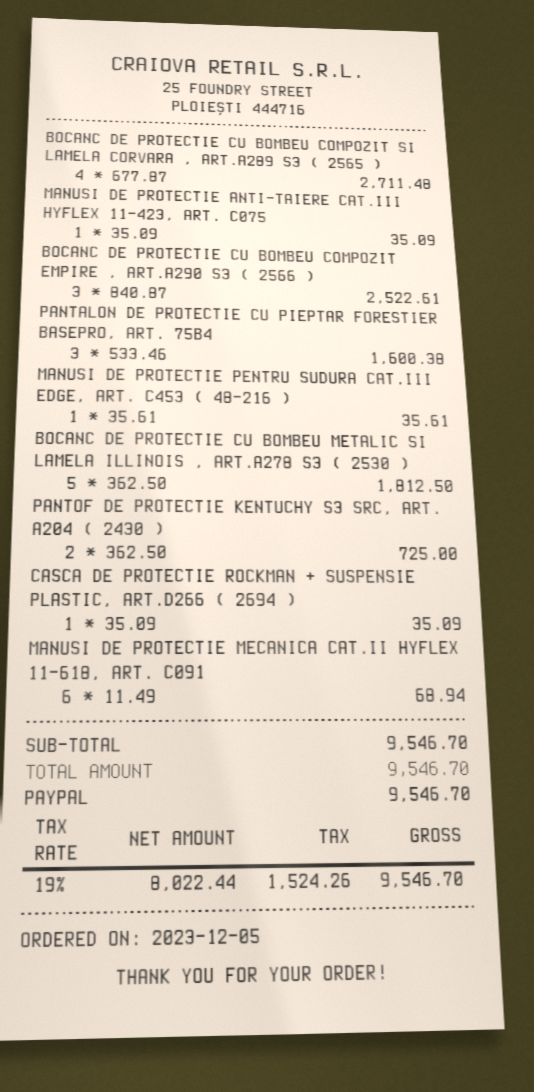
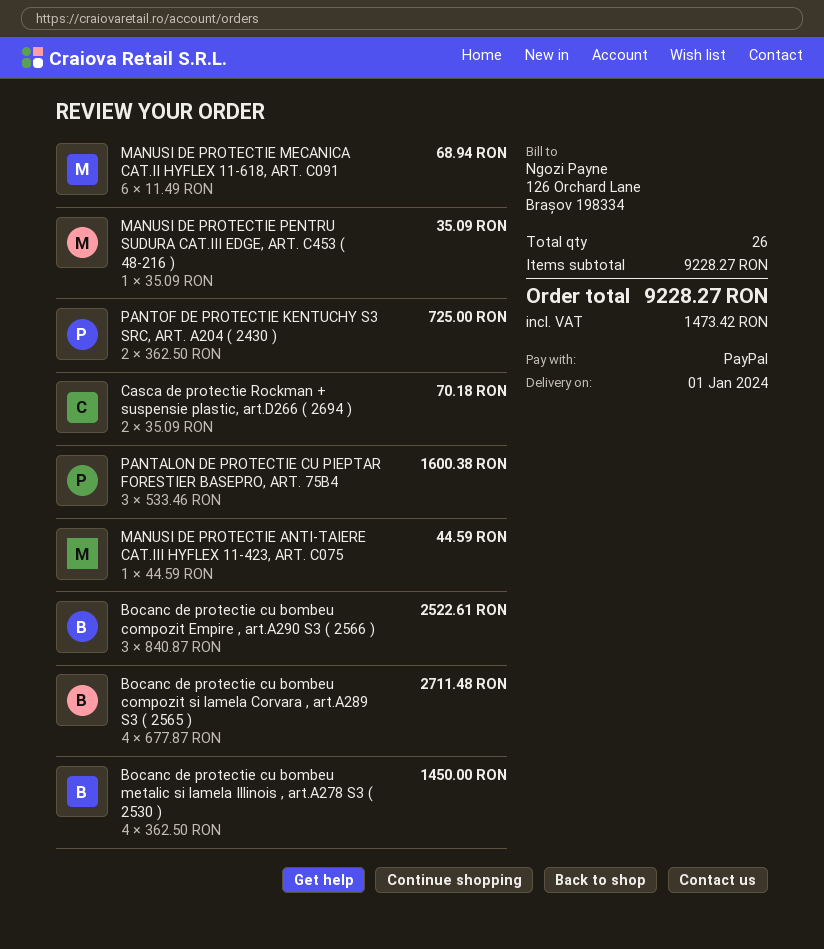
MANUSI DE PROTECTIE ANTI-TAIERE CAT.III HYFLEX 11-423, ART. C075: 1 x 35.09 = 35.09 -> 1 x 44.59 = 44.59
MANUSI DE PROTECTIE PENTRU SUDURA CAT.III EDGE, ART. C453 ( 48-216 ): 1 x 35.61 = 35.61 -> 1 x 35.09 = 35.09
BOCANC DE PROTECTIE CU BOMBEU METALIC SI LAMELA ILLINOIS , ART.A278 S3 ( 2530 ): 5 x 362.50 = 1812.50 -> 4 x 362.50 = 1450.00
CASCA DE PROTECTIE ROCKMAN + SUSPENSIE PLASTIC, ART.D266 ( 2694 ): 1 x 35.09 = 35.09 -> 2 x 35.09 = 70.18
subtotal: 9546.70 -> 9228.27
tax: 1524.26 -> 1473.42
total: 9546.70 -> 9228.27

